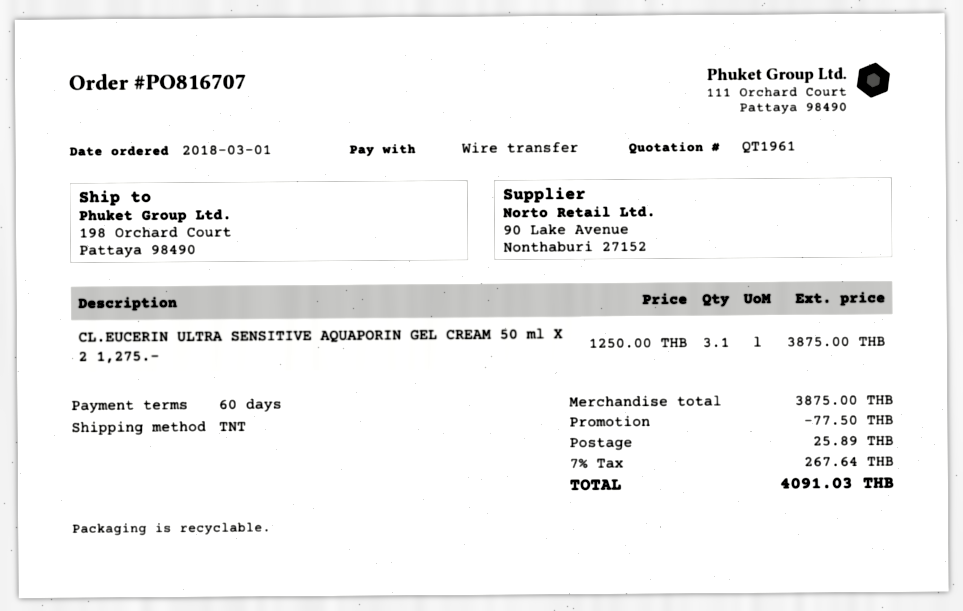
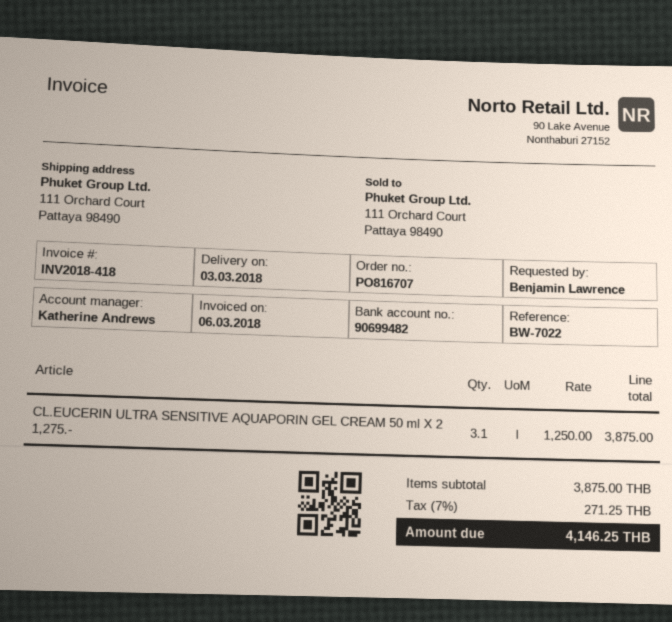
ship to: 198 Orchard Court, Pattaya 98490 -> 111 Orchard Court, Pattaya 98490
discount: 77.50 -> none
shipping: 25.89 -> none
tax: 7% = 267.64 -> 7% = 271.25
total: 4091.03 -> 4146.25

